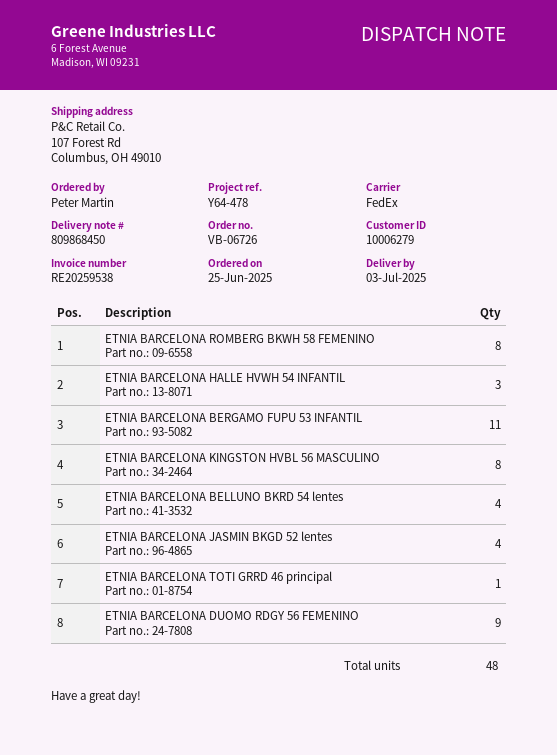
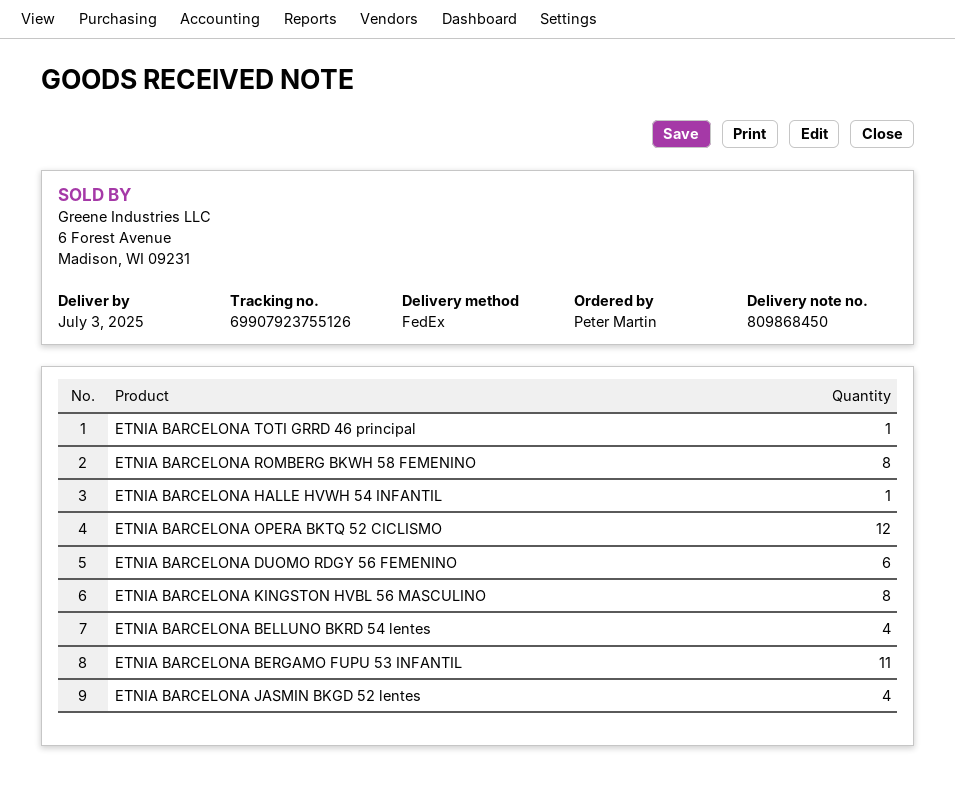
ETNIA BARCELONA HALLE HVWH 54 INFANTIL: 3 -> 1
ETNIA BARCELONA DUOMO RDGY 56 FEMENINO: 9 -> 6
ETNIA BARCELONA OPERA BKTQ 52 CICLISMO: none -> 12

